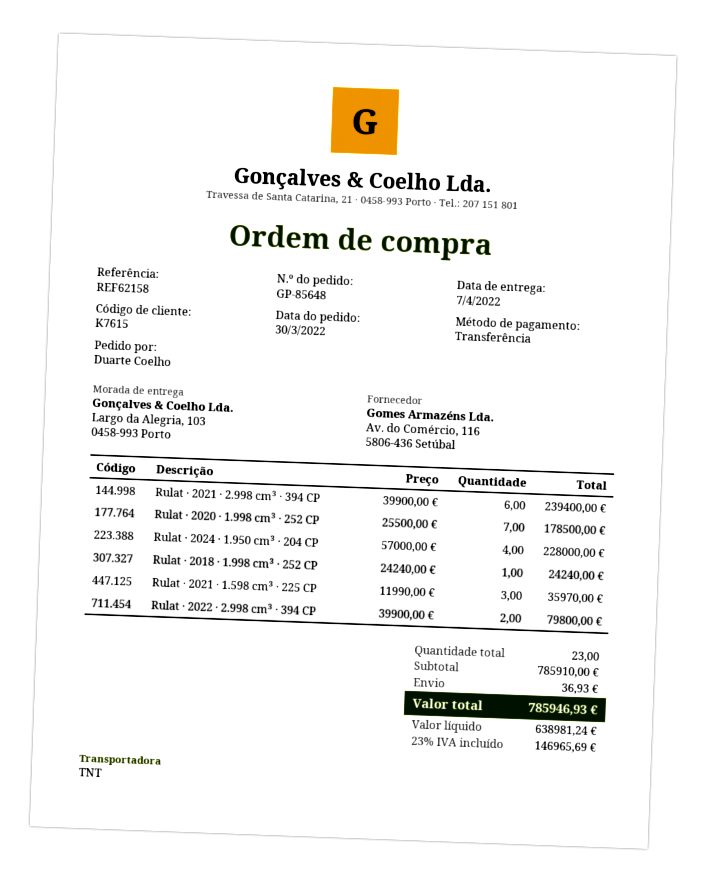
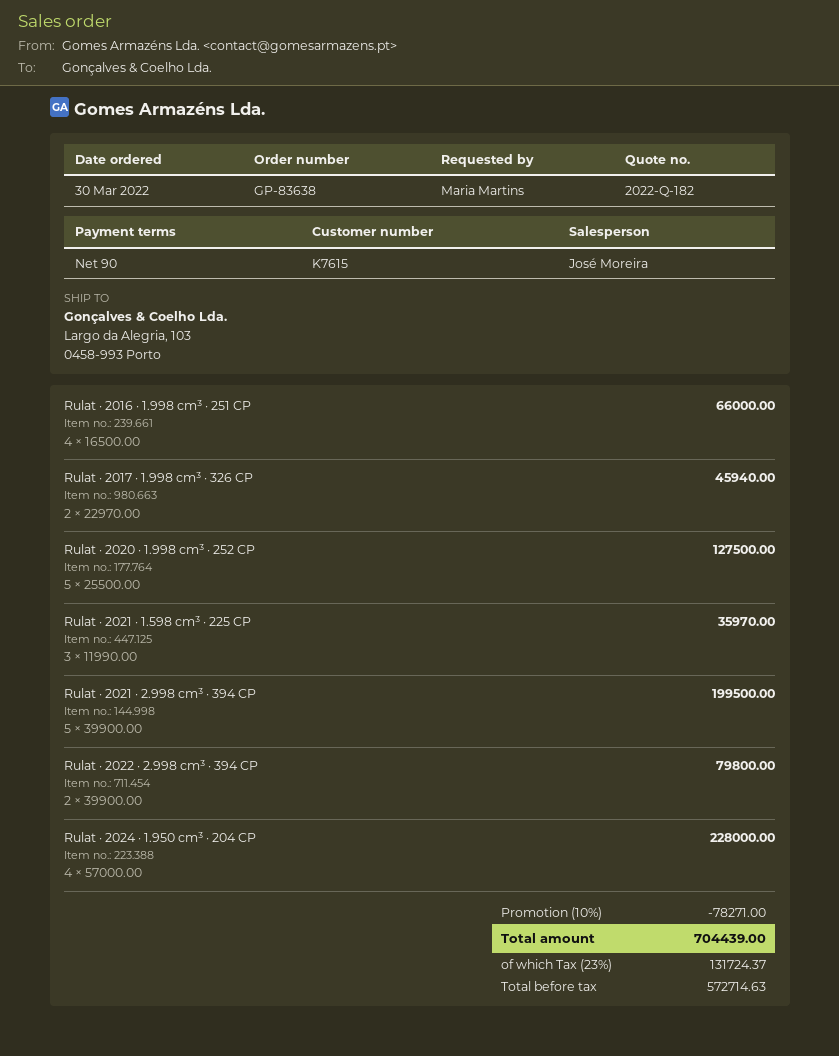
order number: GP-85648 -> GP-83638
ordered by: Duarte Coelho -> Maria Martins
Rulat · 2021 · 2.998 cm³ · 394 CP: 6 x 39900.00 = 239400.00 -> 5 x 39900.00 = 199500.00
Rulat · 2020 · 1.998 cm³ · 252 CP: 7 x 25500.00 = 178500.00 -> 5 x 25500.00 = 127500.00
Rulat · 2018 · 1.998 cm³ · 252 CP: 1 x 24240.00 = 24240.00 -> none
Rulat · 2016 · 1.998 cm³ · 251 CP: none -> 4 x 16500.00 = 66000.00
Rulat · 2017 · 1.998 cm³ · 326 CP: none -> 2 x 22970.00 = 45940.00
discount: none -> 10% = 78271.00
shipping: 36.93 -> none
net: 638981.24 -> 572714.63
tax: 23% = 146965.69 -> 23% = 131724.37
total: 785946.93 -> 704439.00

